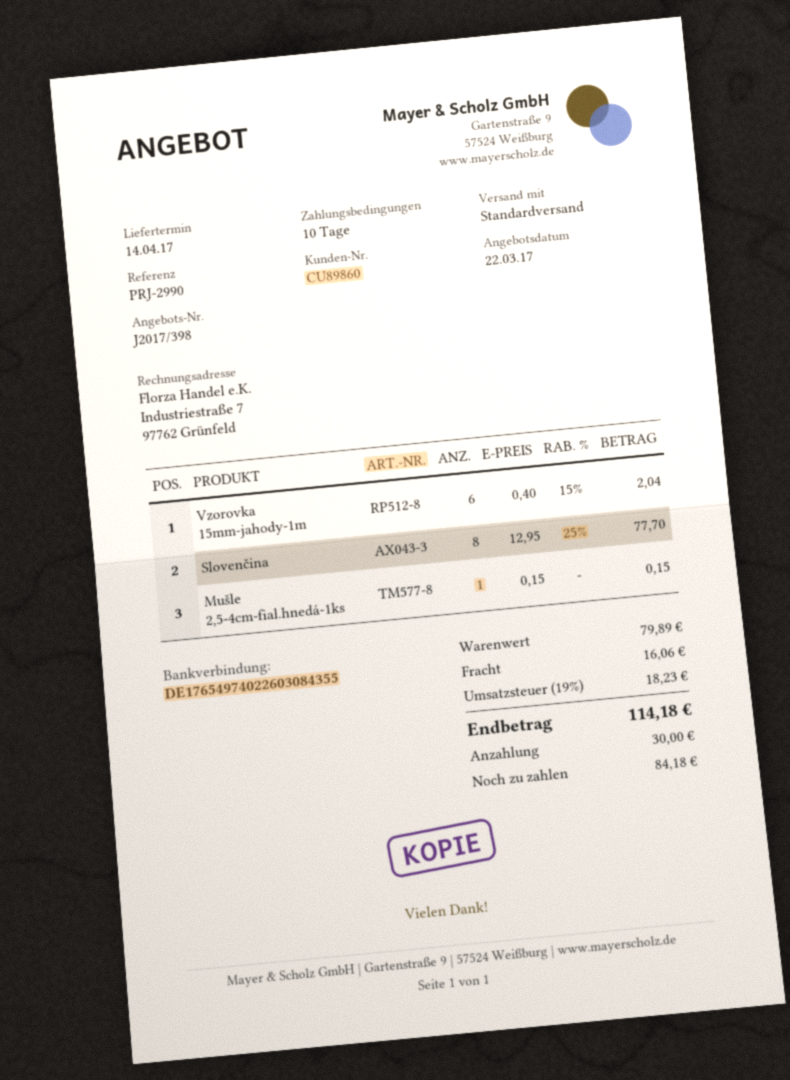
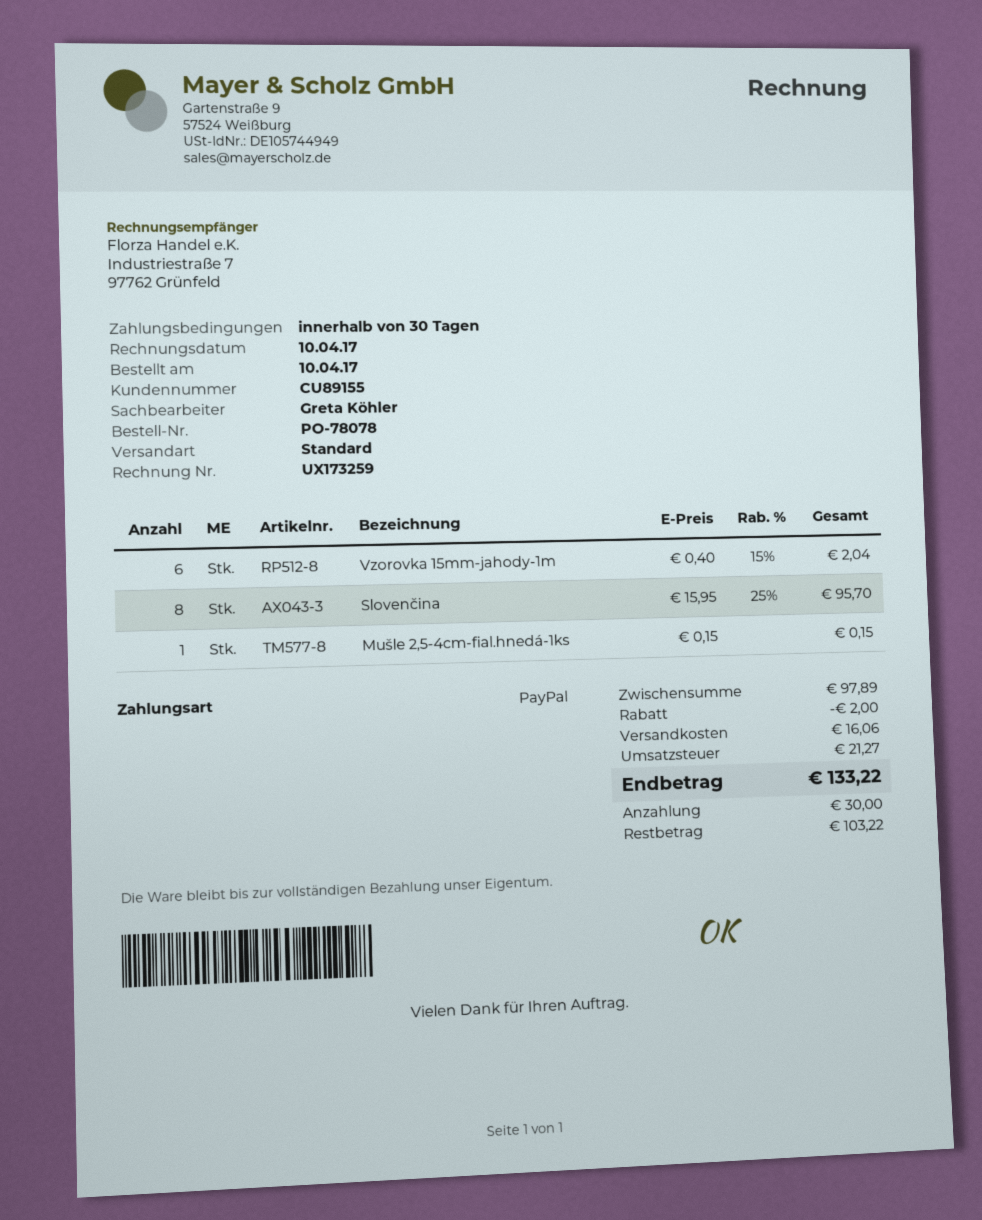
payment terms: 10 days -> 30 days
customer number: CU89860 -> CU89155
Slovenčina: 8 x 12.95 - 25% = 77.70 -> 8 x 15.95 - 25% = 95.70
subtotal: 79.89 -> 97.89
discount: none -> 2.00
tax: 18.23 -> 21.27
total: 114.18 -> 133.22
balance: 84.18 -> 103.22

